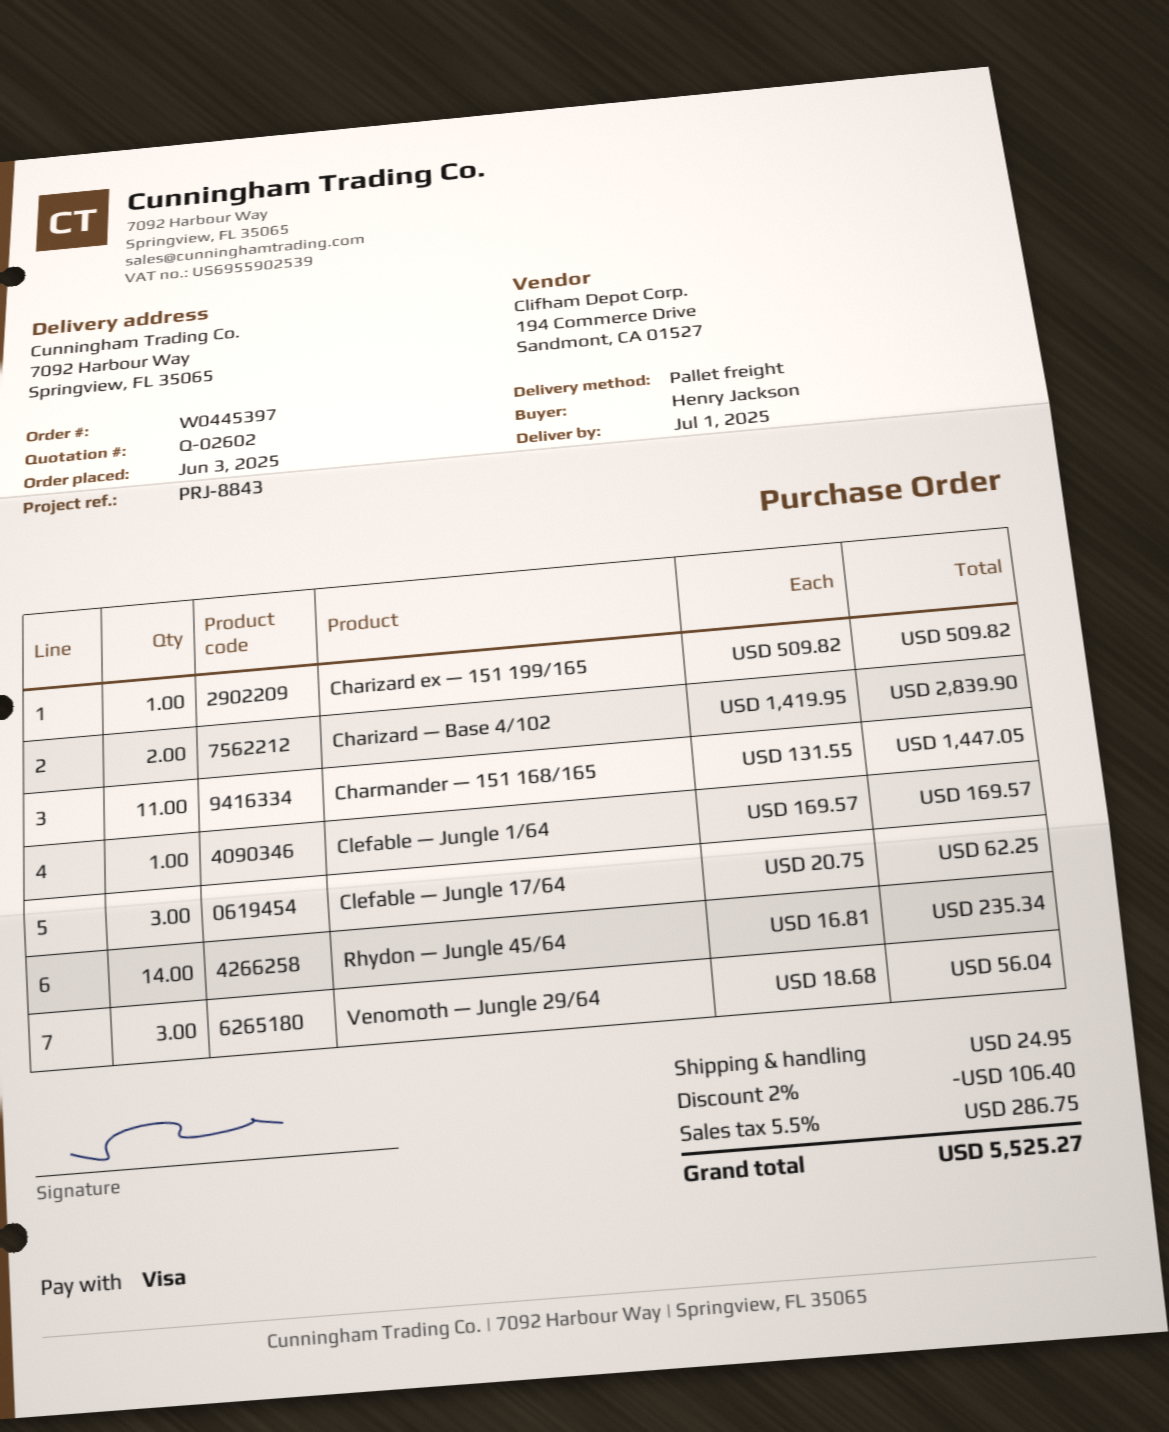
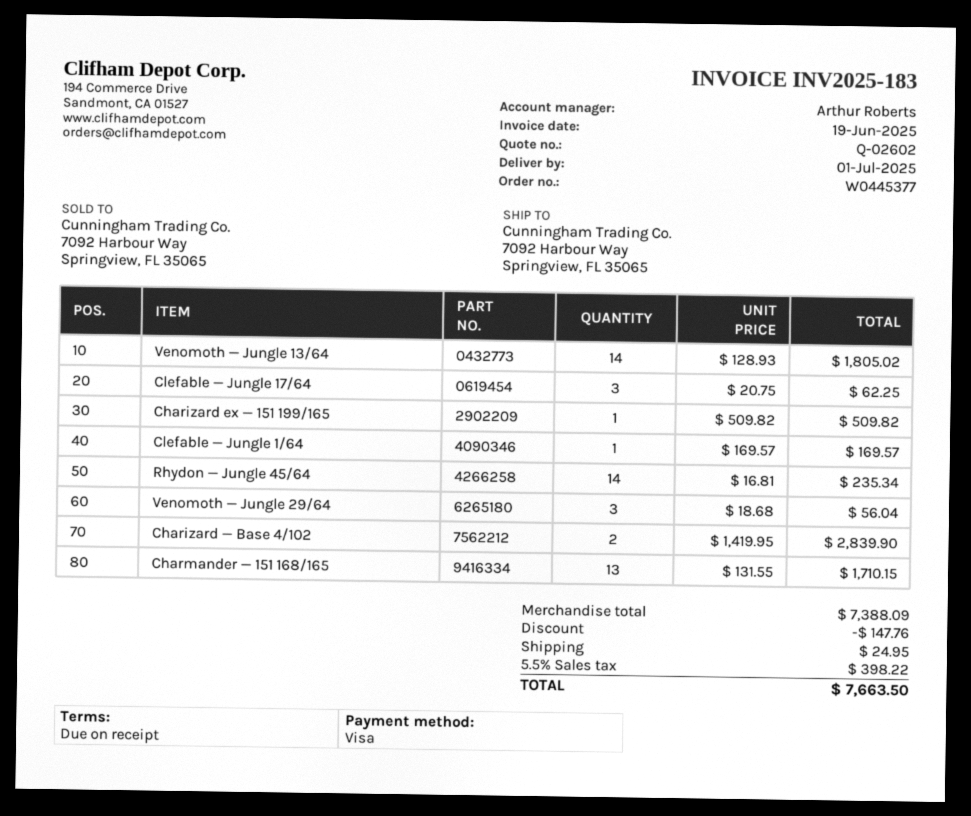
order number: W0445397 -> W0445377
Charmander — 151 168/165: 11 x 131.55 = 1447.05 -> 13 x 131.55 = 1710.15
Venomoth — Jungle 13/64: none -> 14 x 128.93 = 1805.02
discount: 106.40 -> 147.76
tax: 5.5% = 286.75 -> 5.5% = 398.22
total: 5525.27 -> 7663.50

